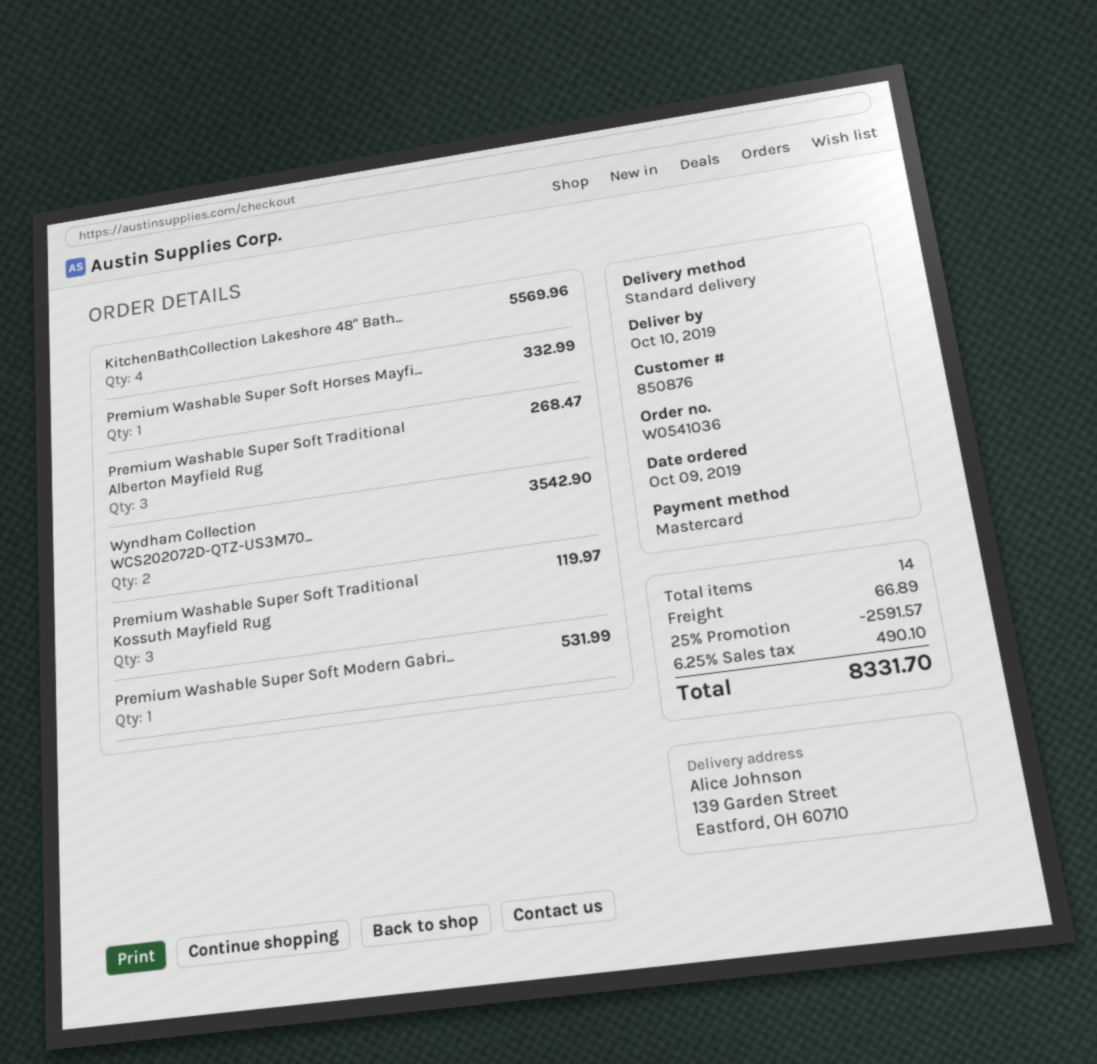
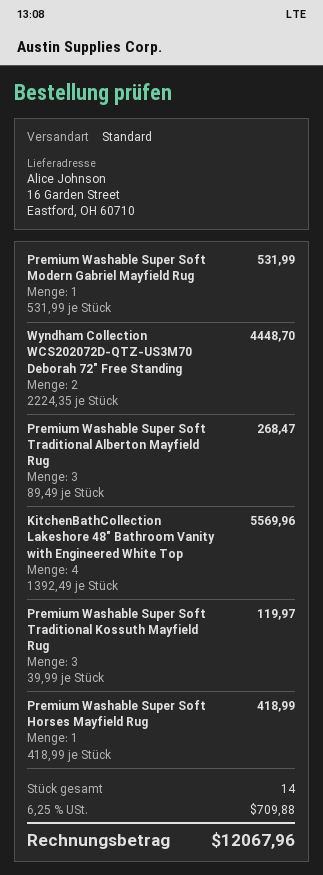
ship to: 139 Garden Street, Eastford, OH 60710 -> 16 Garden Street, Eastford, OH 60710
Premium Washable Super Soft Horses Mayfi...: 1 for 332.99 -> 1 for 418.99
Wyndham Collection WCS202072D-QTZ-US3M70...: 2 for 3542.90 -> 2 for 4448.70
discount: 25% = 2591.57 -> none
shipping: 66.89 -> none
tax: 6.25% = 490.10 -> 6.25% = 709.88
total: 8331.70 -> 12067.96

